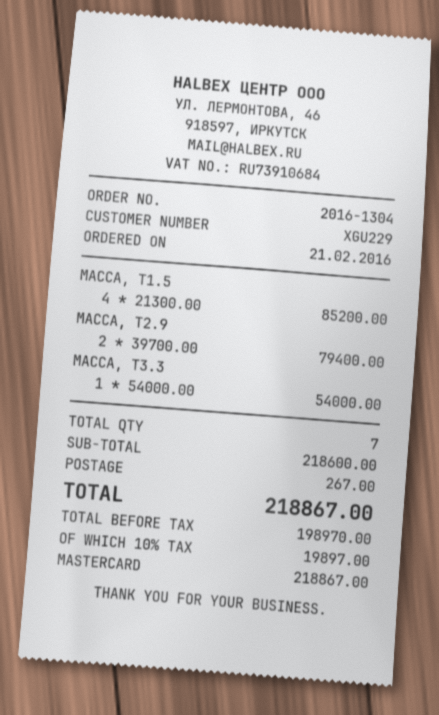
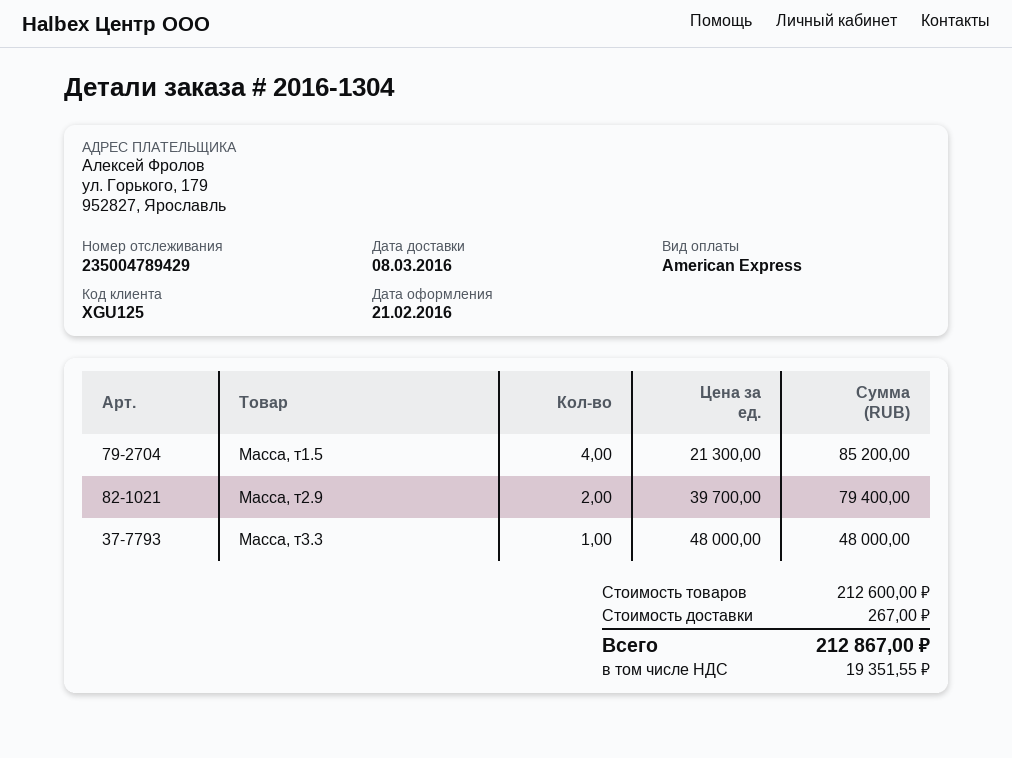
customer number: XGU229 -> XGU125
payment method: Mastercard -> American Express
МАССА, Т3.3: 1 x 54000.00 = 54000.00 -> 1 x 48000.00 = 48000.00
subtotal: 218600.00 -> 212600.00
tax: 19897.00 -> 19351.55
total: 218867.00 -> 212867.00

